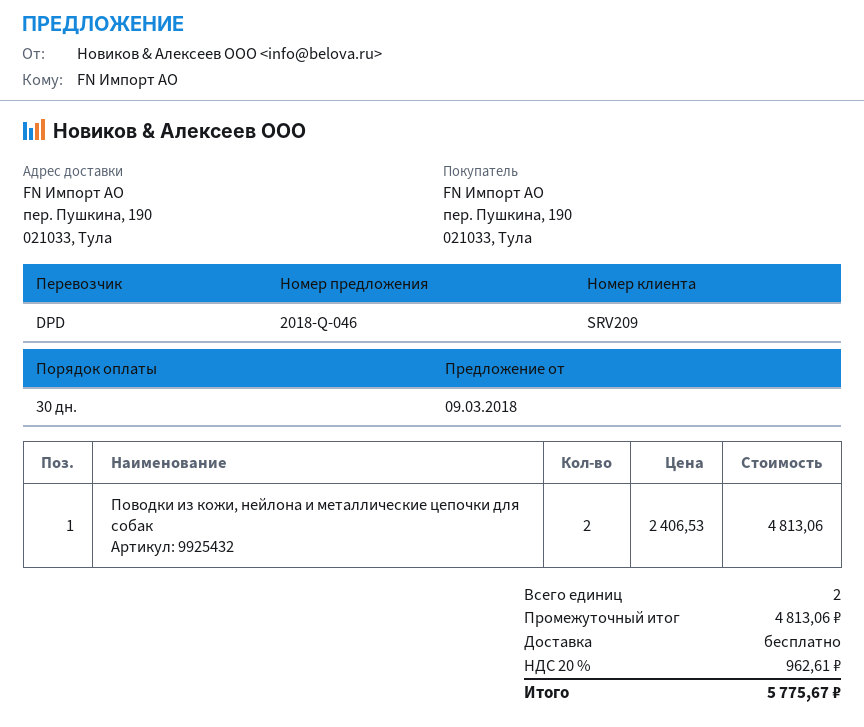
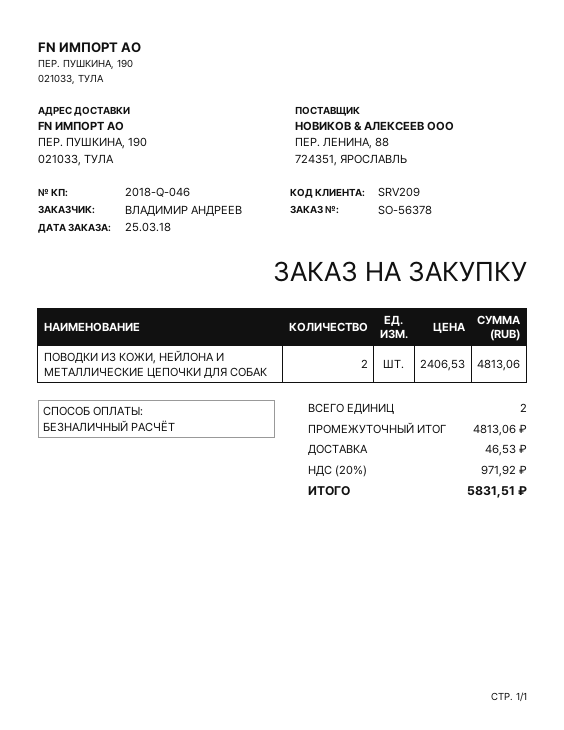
shipping: 0.00 -> 46.53
tax: 20% = 962.61 -> 20% = 971.92
total: 5775.67 -> 5831.51

